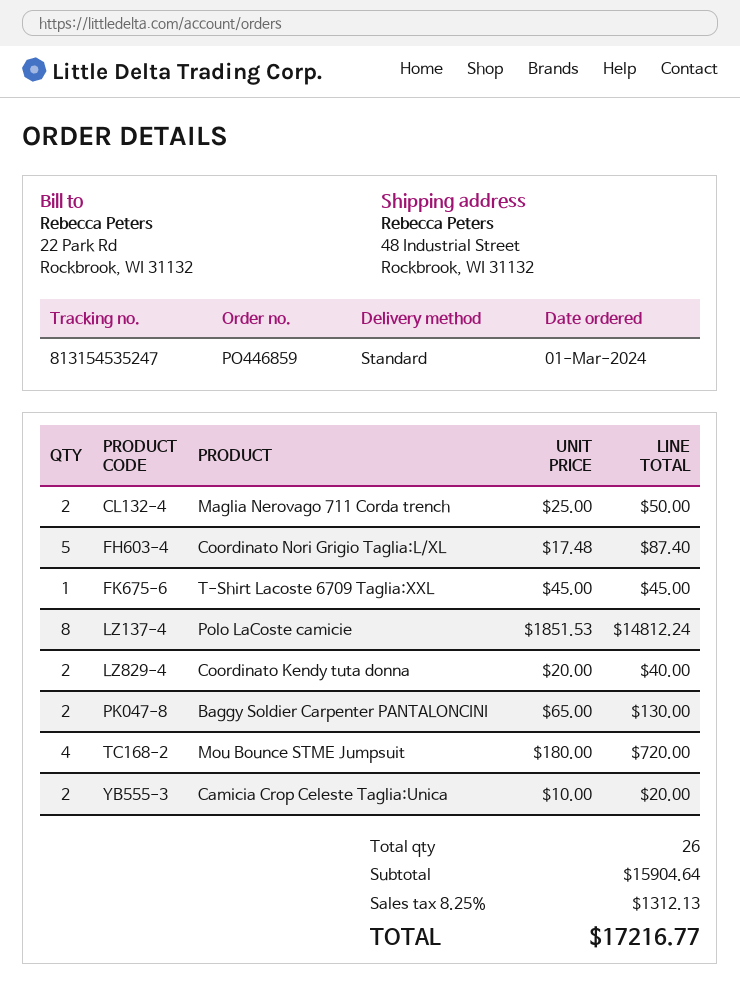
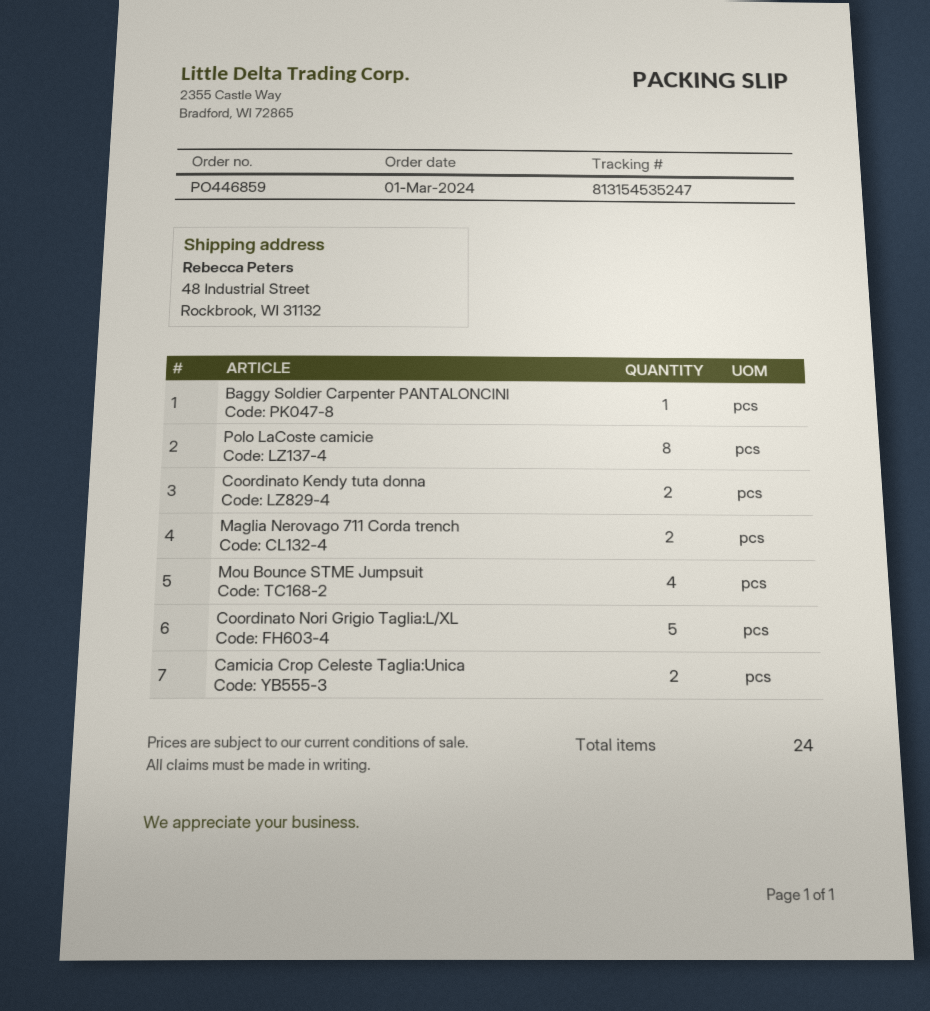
T-Shirt Lacoste 6709 Taglia:XXL: 1 -> none
Baggy Soldier Carpenter PANTALONCINI: 2 -> 1
total quantity: 26 -> 24

